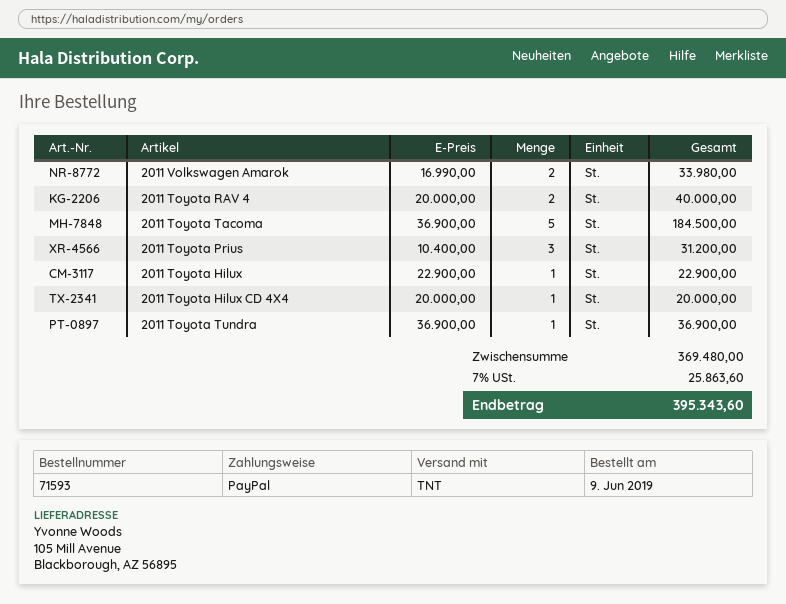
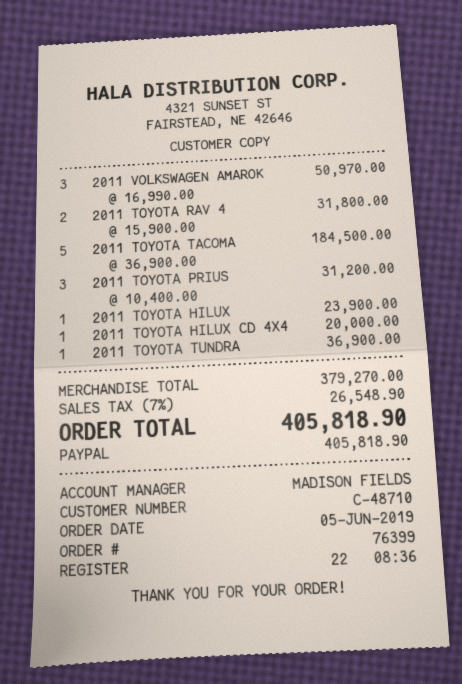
order number: 71593 -> 76399
order date: 2019-06-09 -> 2019-06-05
2011 Volkswagen Amarok: 2 x 16990.00 = 33980.00 -> 3 x 16990.00 = 50970.00
2011 Toyota RAV 4: 2 x 20000.00 = 40000.00 -> 2 x 15900.00 = 31800.00
2011 Toyota Hilux: 1 x 22900.00 = 22900.00 -> 1 x 23900.00 = 23900.00
subtotal: 369480.00 -> 379270.00
tax: 7% = 25863.60 -> 7% = 26548.90
total: 395343.60 -> 405818.90

